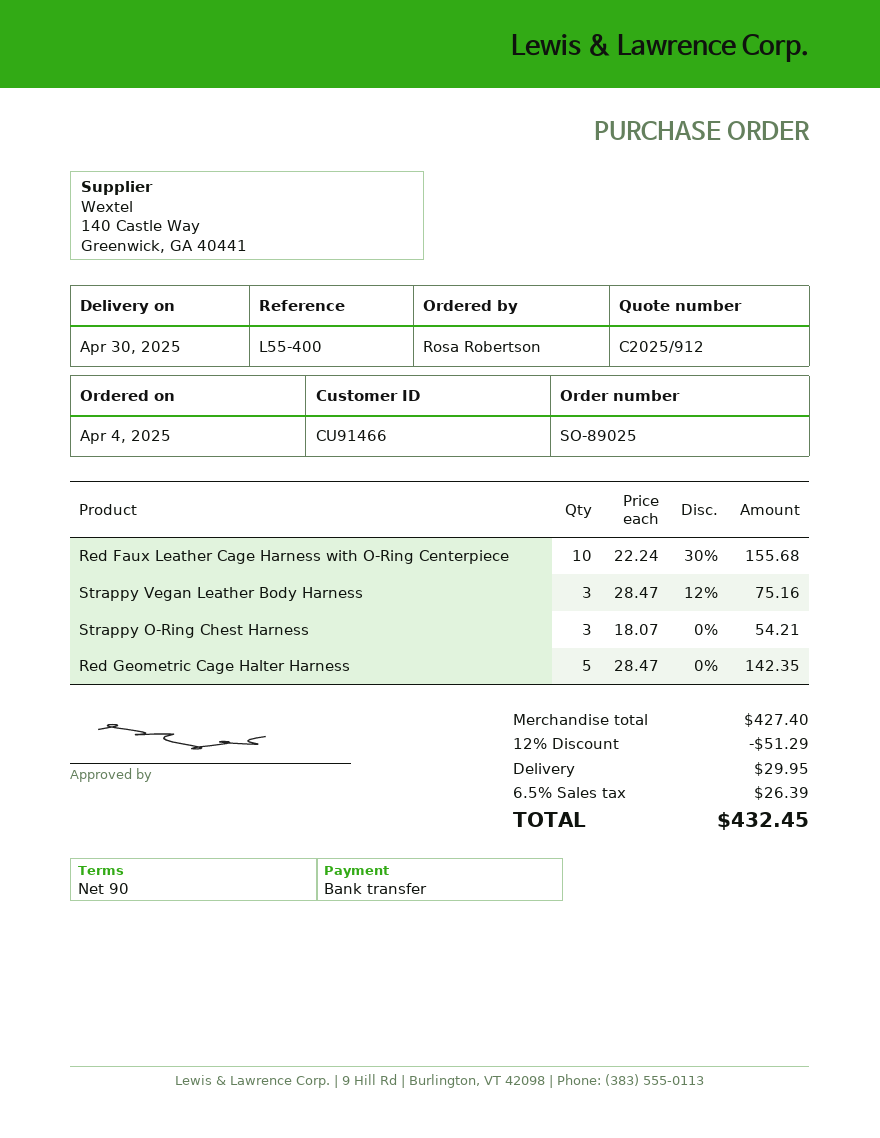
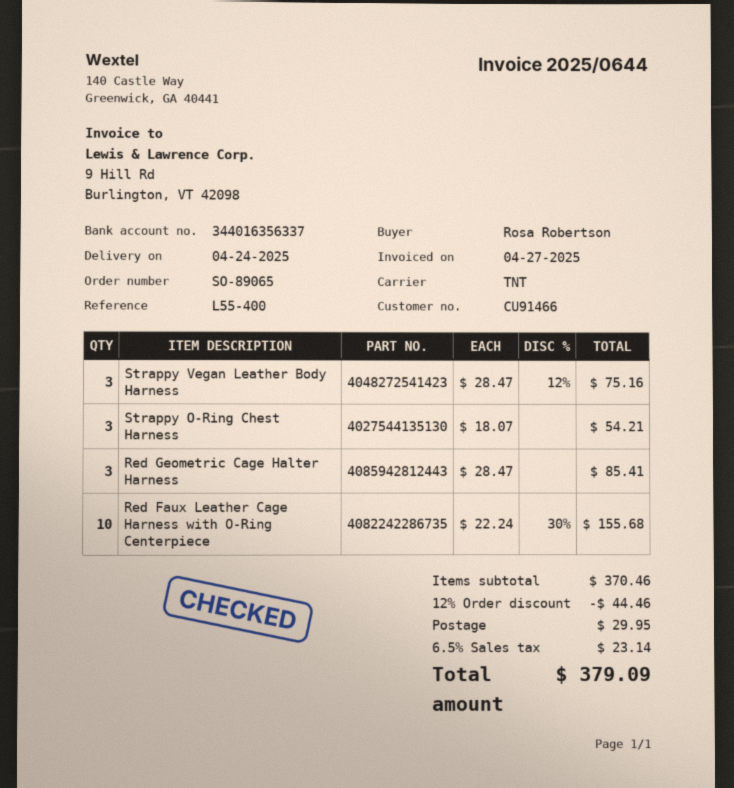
order number: SO-89025 -> SO-89065
delivery date: 2025-04-30 -> 2025-04-24
Red Geometric Cage Halter Harness: 5 x 28.47 = 142.35 -> 3 x 28.47 = 85.41
subtotal: 427.40 -> 370.46
discount: 12% = 51.29 -> 12% = 44.46
tax: 6.5% = 26.39 -> 6.5% = 23.14
total: 432.45 -> 379.09

